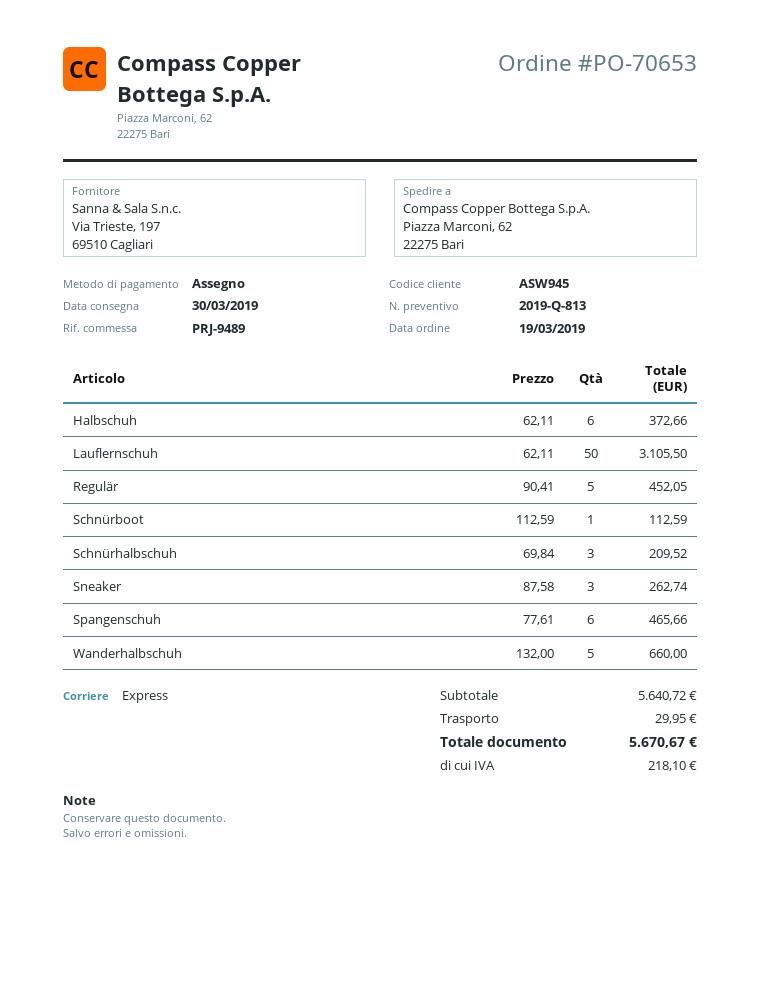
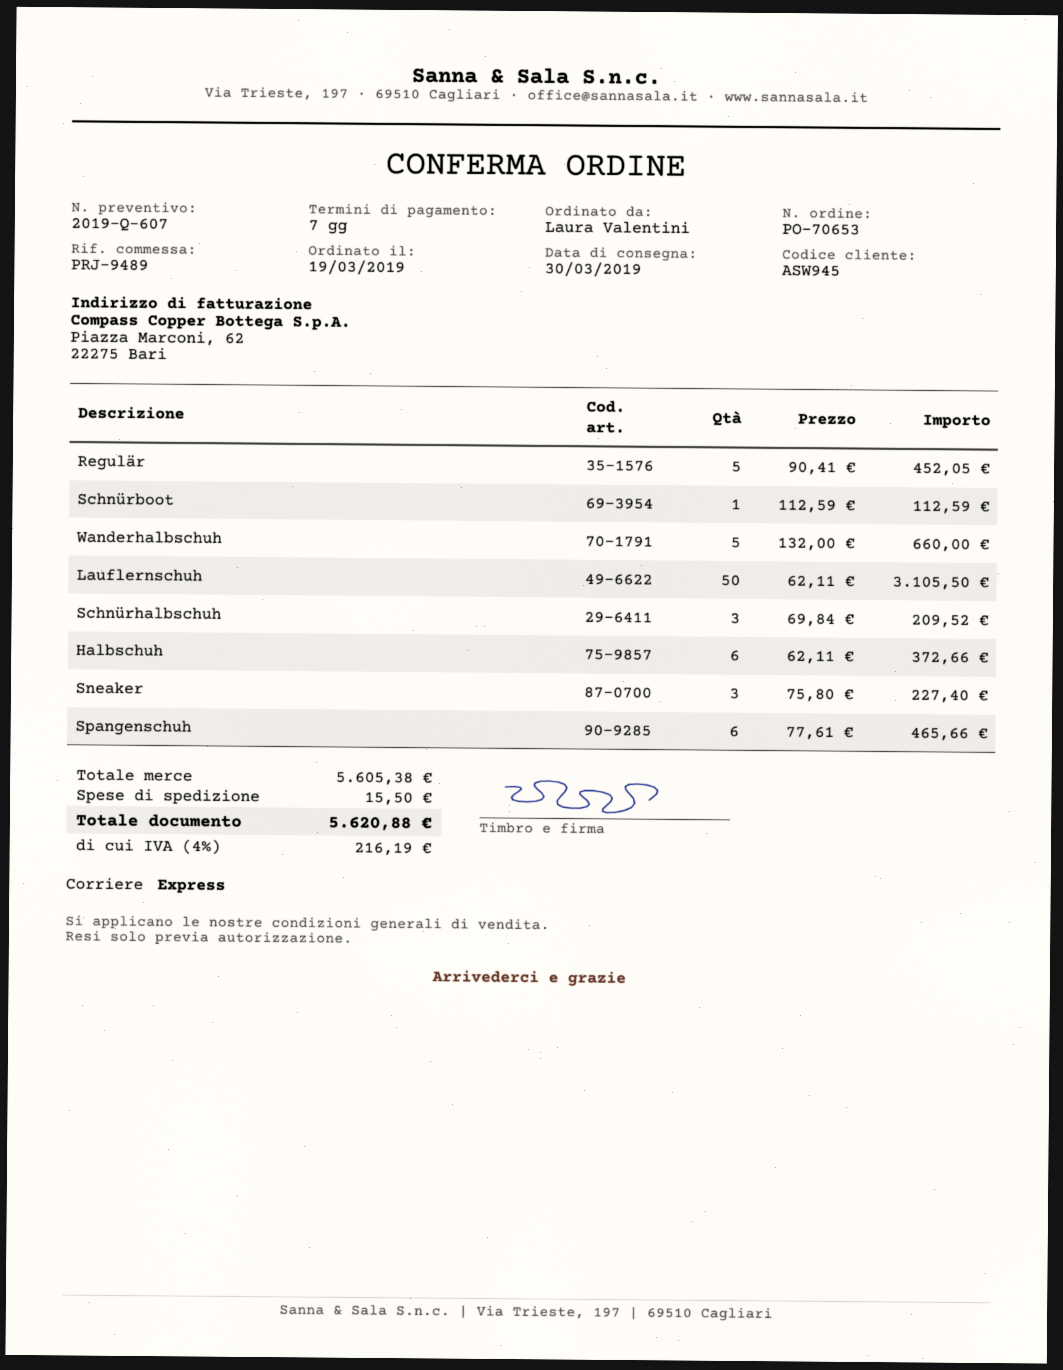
quote number: 2019-Q-813 -> 2019-Q-607
Sneaker: 3 x 87.58 = 262.74 -> 3 x 75.80 = 227.40
subtotal: 5640.72 -> 5605.38
shipping: 29.95 -> 15.50
tax: 218.10 -> 216.19
total: 5670.67 -> 5620.88

